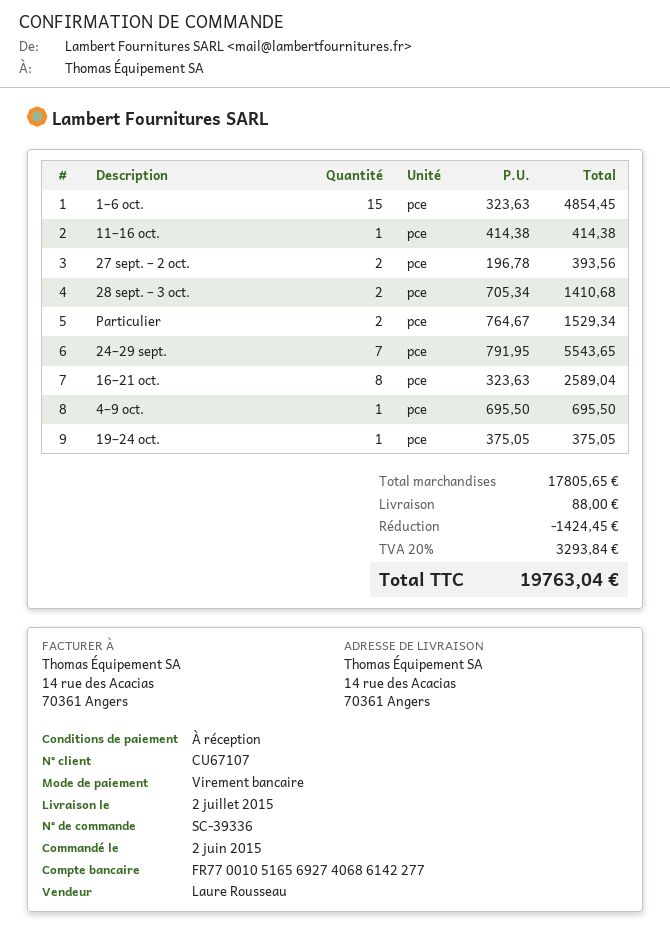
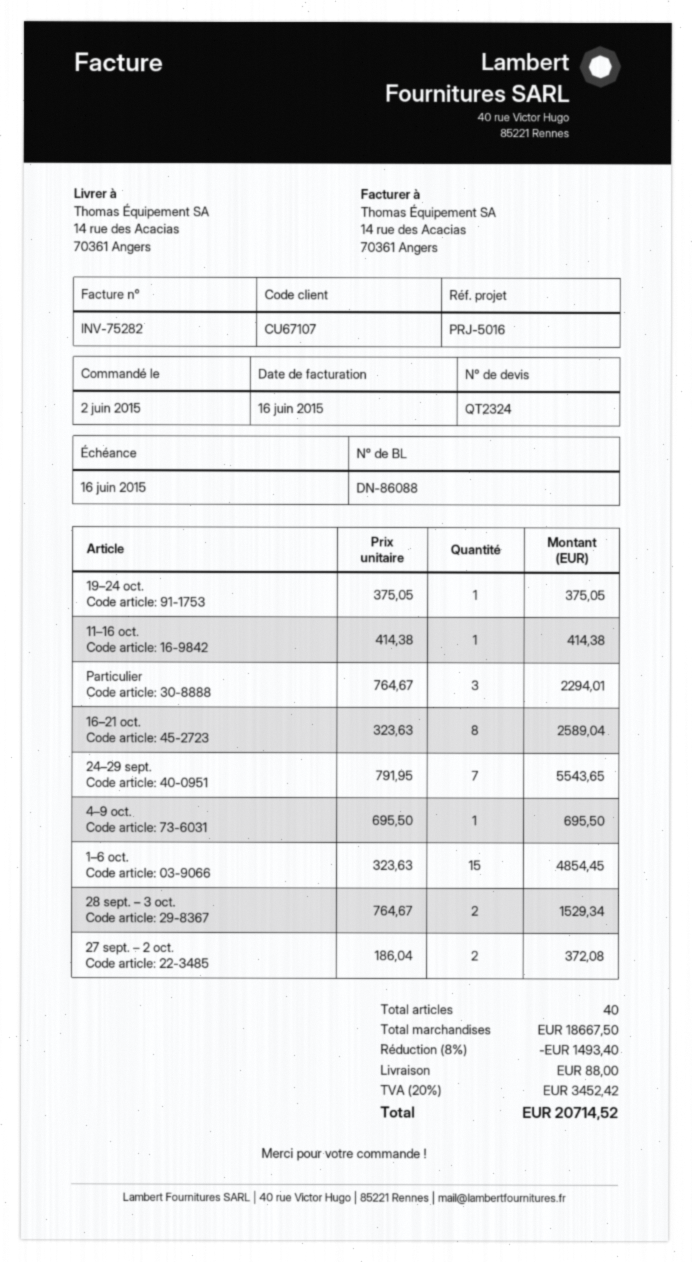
27 sept. – 2 oct.: 2 x 196.78 = 393.56 -> 2 x 186.04 = 372.08
28 sept. – 3 oct.: 2 x 705.34 = 1410.68 -> 2 x 764.67 = 1529.34
Particulier: 2 x 764.67 = 1529.34 -> 3 x 764.67 = 2294.01
subtotal: 17805.65 -> 18667.50
discount: 1424.45 -> 1493.40
tax: 20% = 3293.84 -> 20% = 3452.42
total: 19763.04 -> 20714.52

